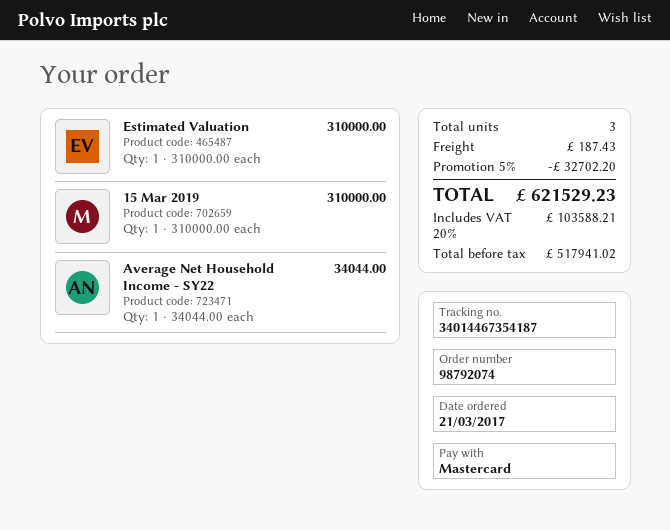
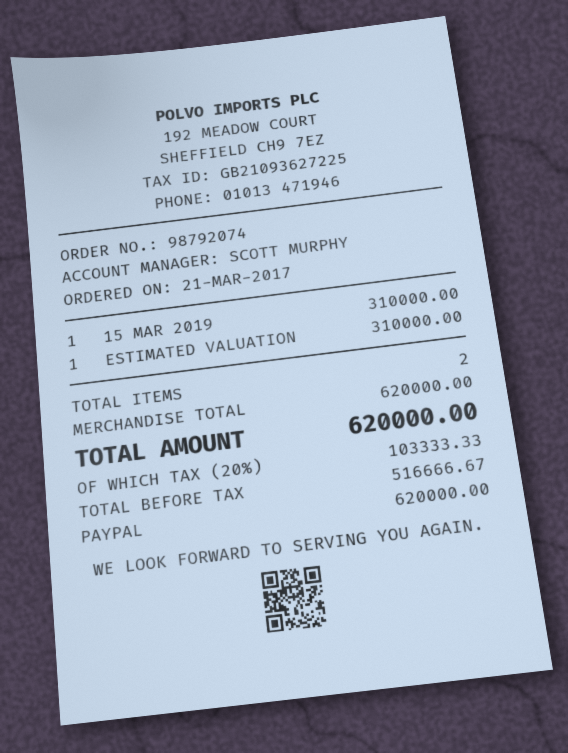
payment method: Mastercard -> PayPal
Average Net Household Income - SY22: 1 x 34044.00 = 34044.00 -> none
total quantity: 3 -> 2
discount: 5% = 32702.20 -> none
shipping: 187.43 -> none
net: 517941.02 -> 516666.67
tax: 20% = 103588.21 -> 20% = 103333.33
total: 621529.23 -> 620000.00

